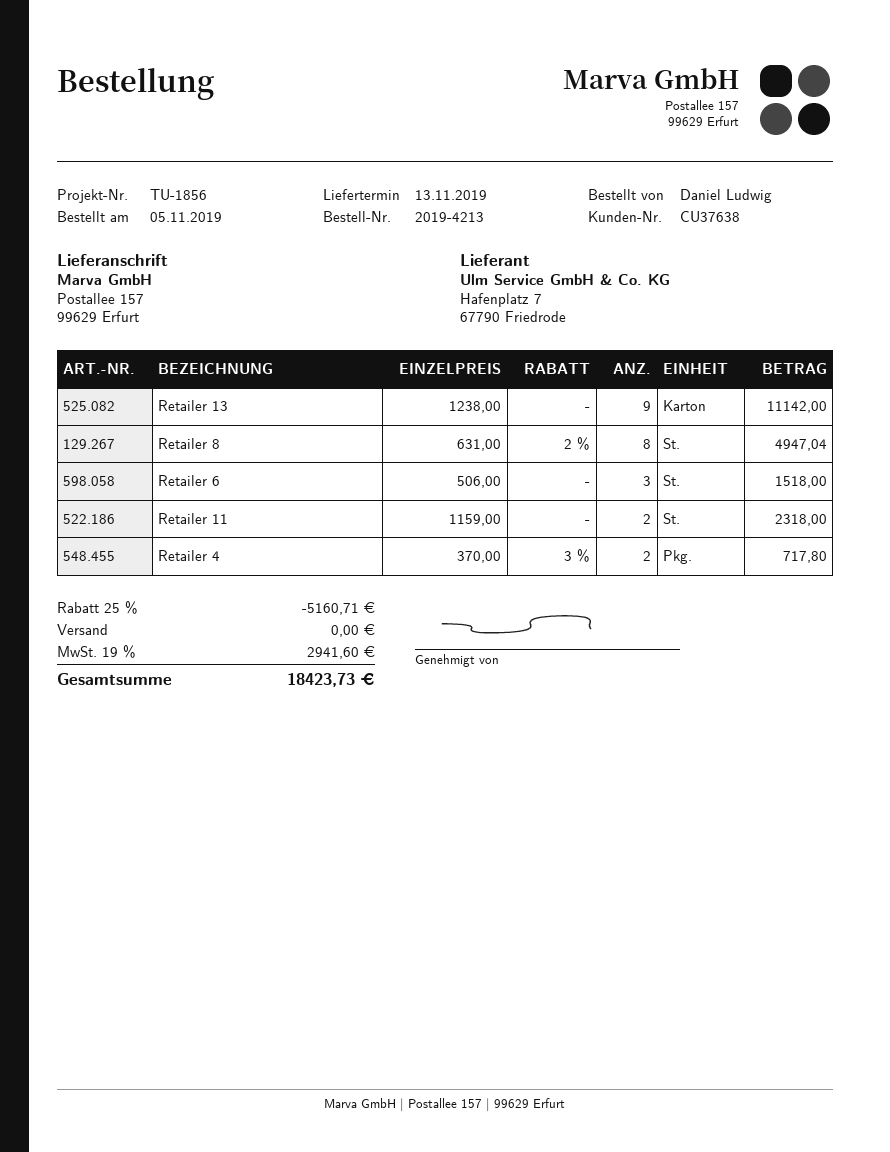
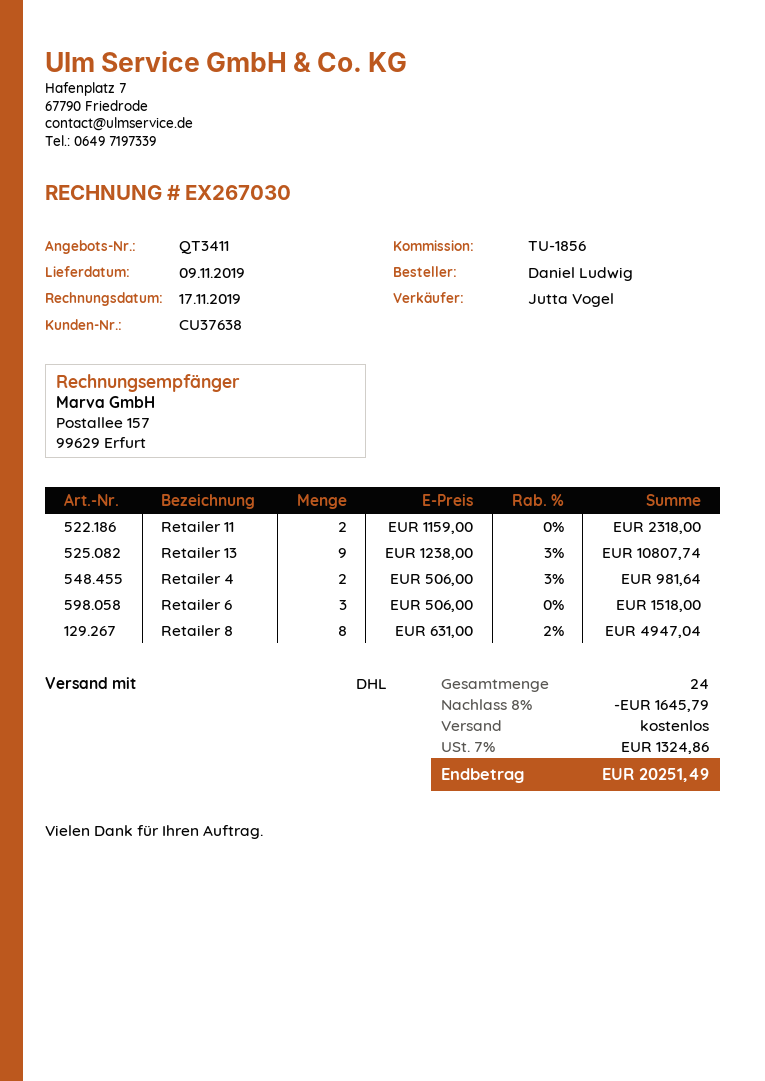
delivery date: 2019-11-13 -> 2019-11-09
Retailer 13: 9 x 1238.00 = 11142.00 -> 9 x 1238.00 - 3% = 10807.74
Retailer 4: 2 x 370.00 - 3% = 717.80 -> 2 x 506.00 - 3% = 981.64
discount: 25% = 5160.71 -> 8% = 1645.79
tax: 19% = 2941.60 -> 7% = 1324.86
total: 18423.73 -> 20251.49

